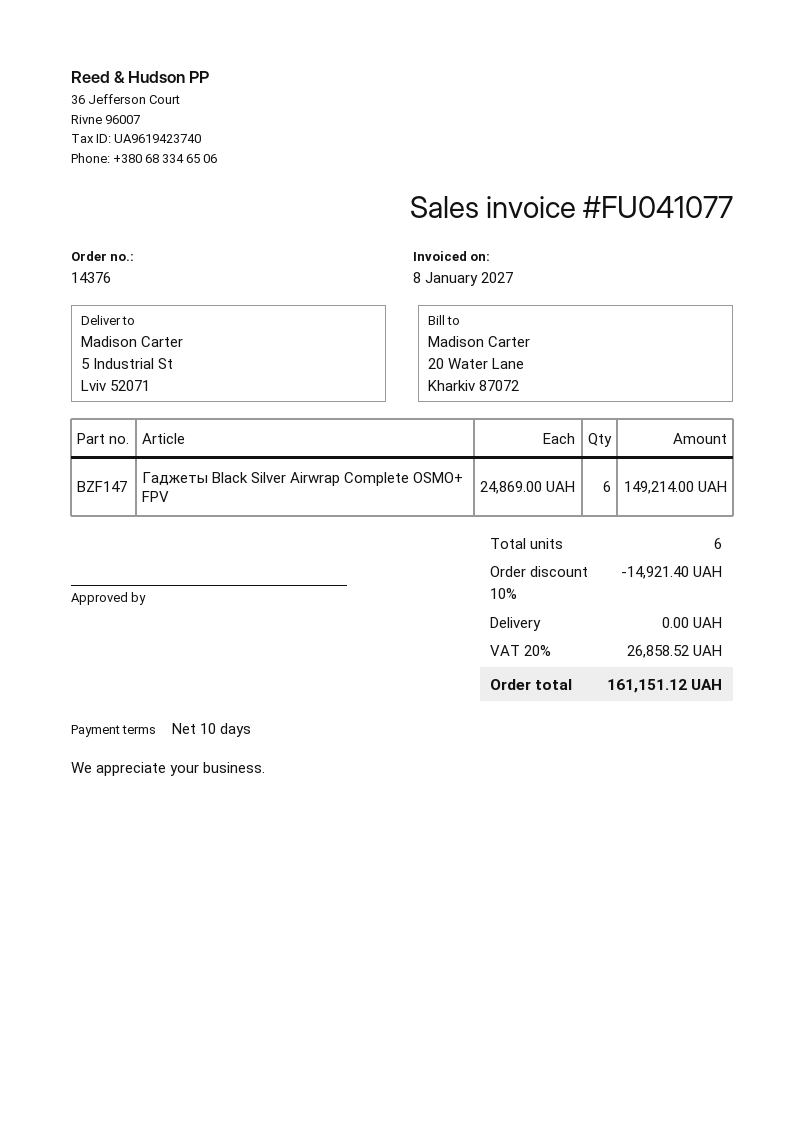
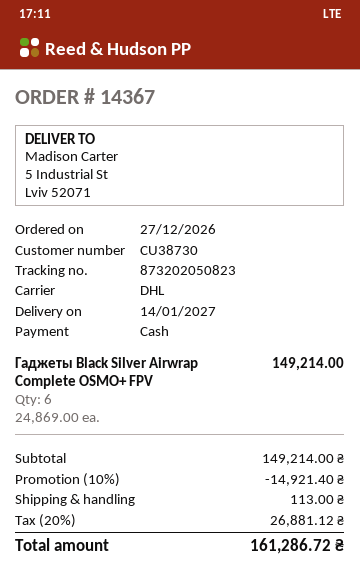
order number: 14376 -> 14367
shipping: 0.00 -> 113.00
tax: 20% = 26858.52 -> 20% = 26881.12
total: 161151.12 -> 161286.72

